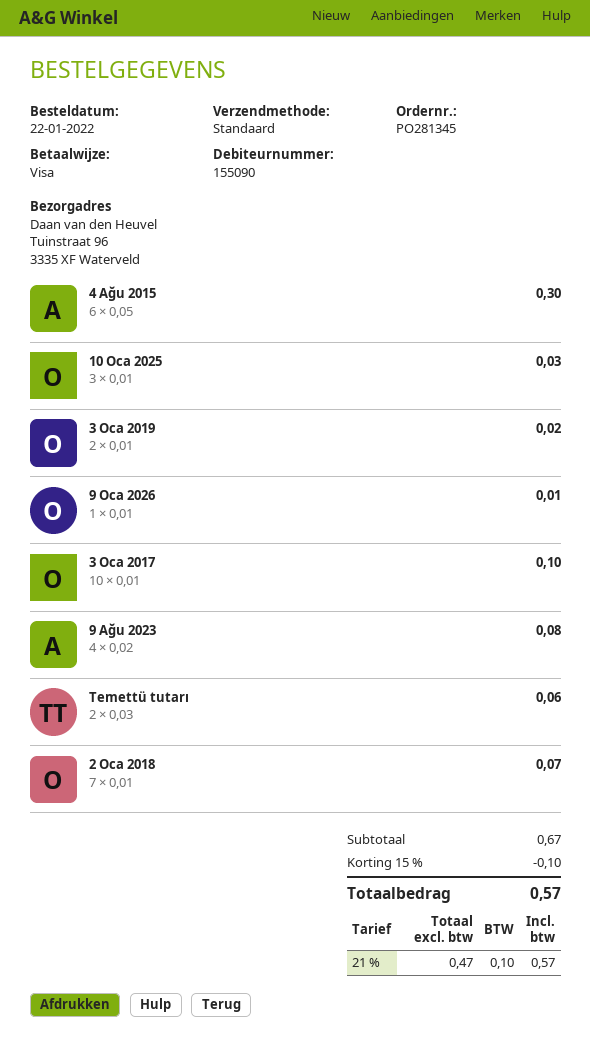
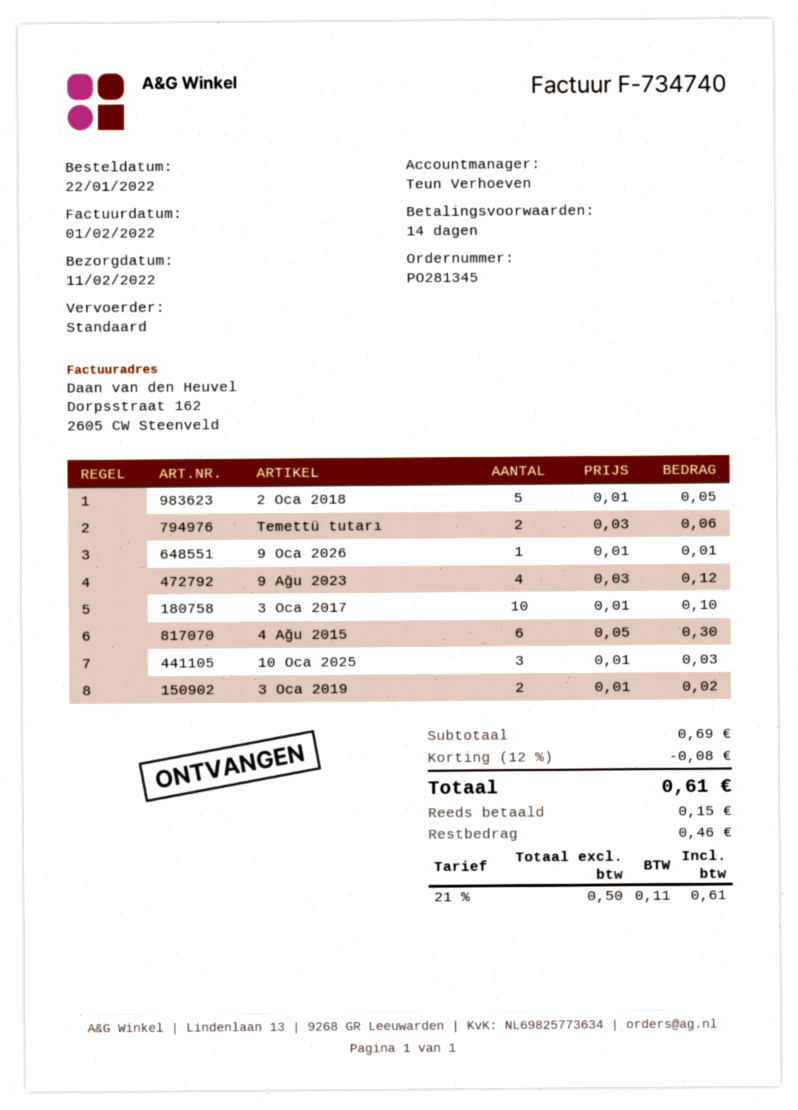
9 Ağu 2023: 4 x 0.02 = 0.08 -> 4 x 0.03 = 0.12
2 Oca 2018: 7 x 0.01 = 0.07 -> 5 x 0.01 = 0.05
subtotal: 0.67 -> 0.69
discount: 15% = 0.10 -> 12% = 0.08
net: 0.47 -> 0.50
tax: 21% = 0.10 -> 21% = 0.11
total: 0.57 -> 0.61

